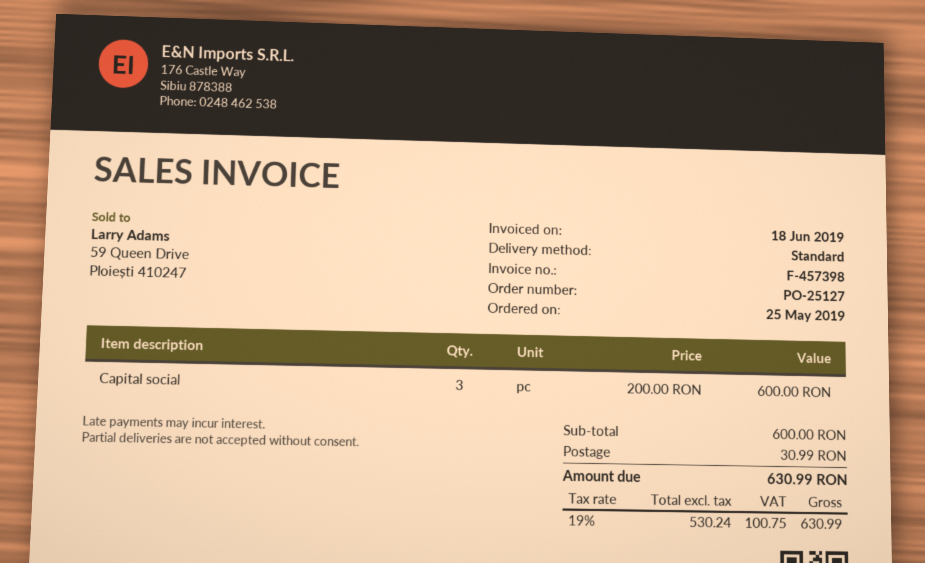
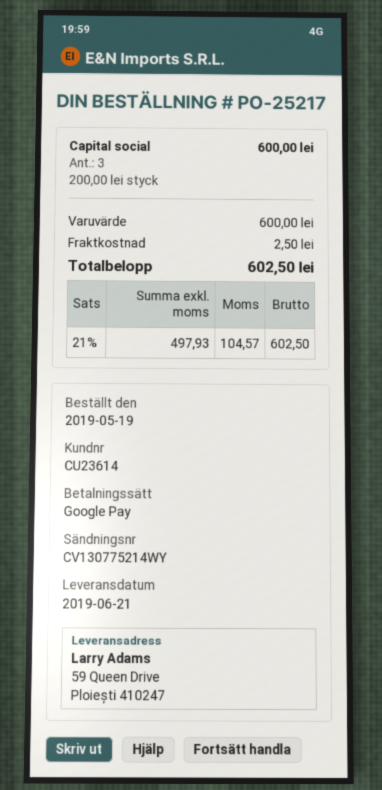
order number: PO-25127 -> PO-25217
order date: 2019-05-25 -> 2019-05-19
shipping: 30.99 -> 2.50
net: 530.24 -> 497.93
tax: 19% = 100.75 -> 21% = 104.57
total: 630.99 -> 602.50

